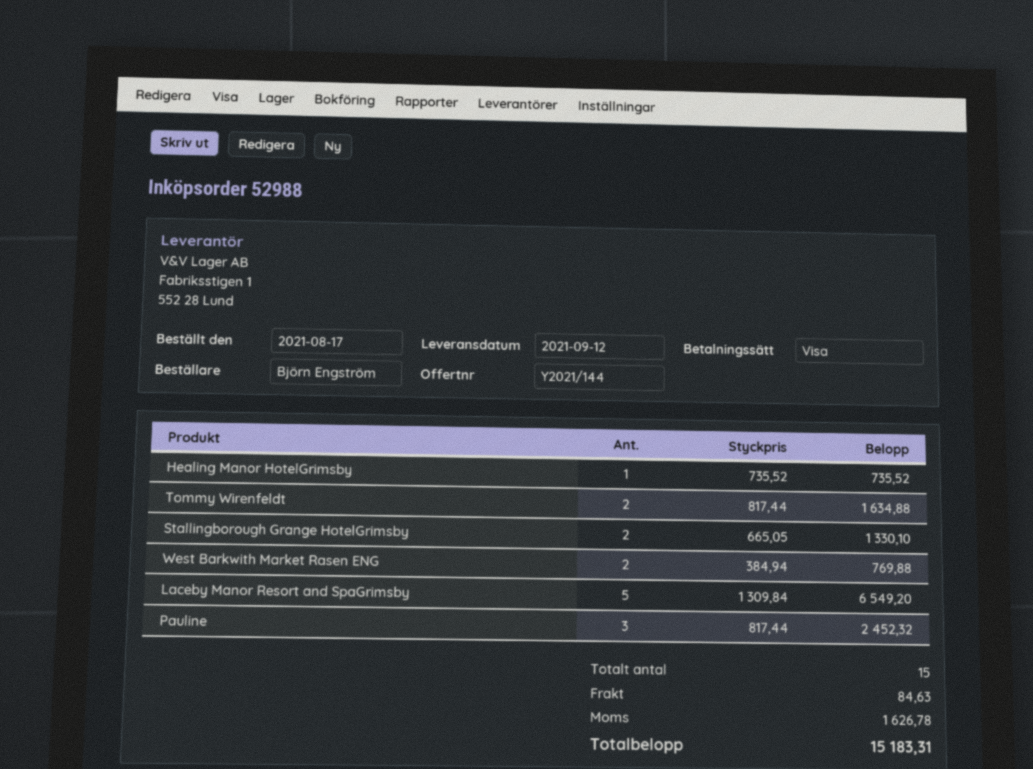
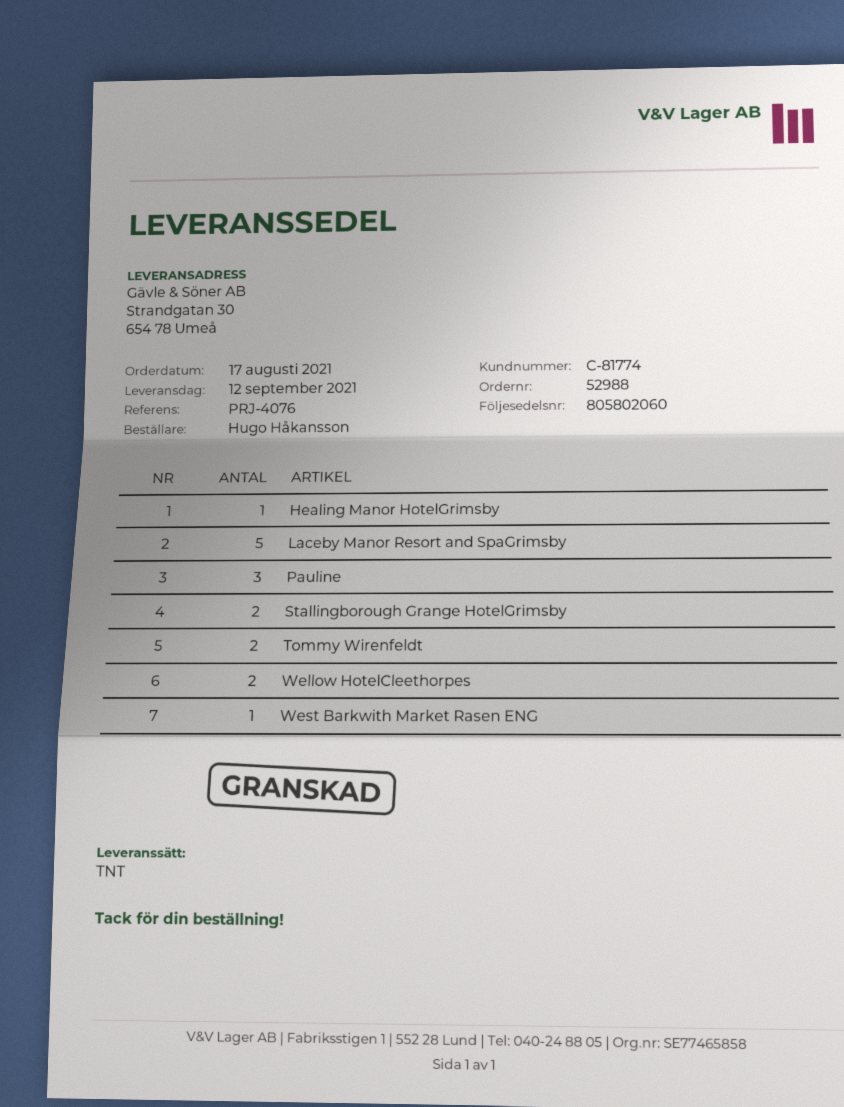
ordered by: Björn Engström -> Hugo Håkansson
West Barkwith Market Rasen ENG: 2 -> 1
Wellow HotelCleethorpes: none -> 2

